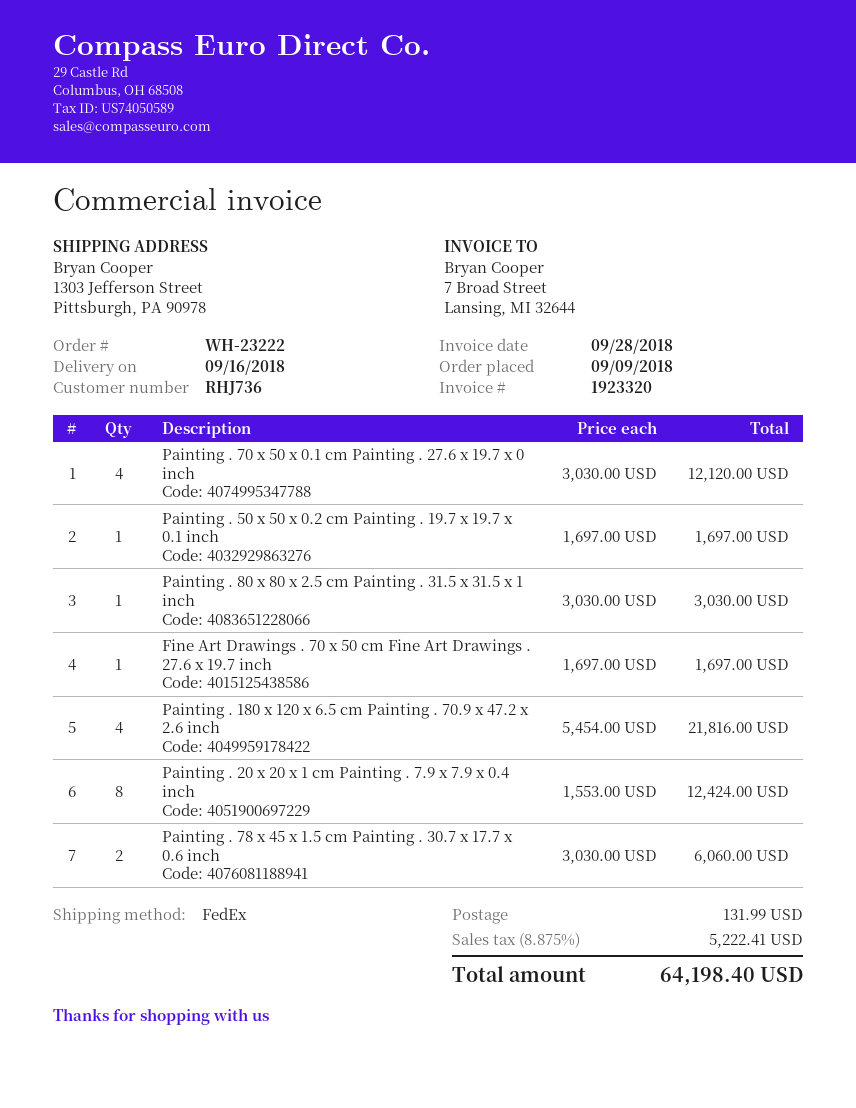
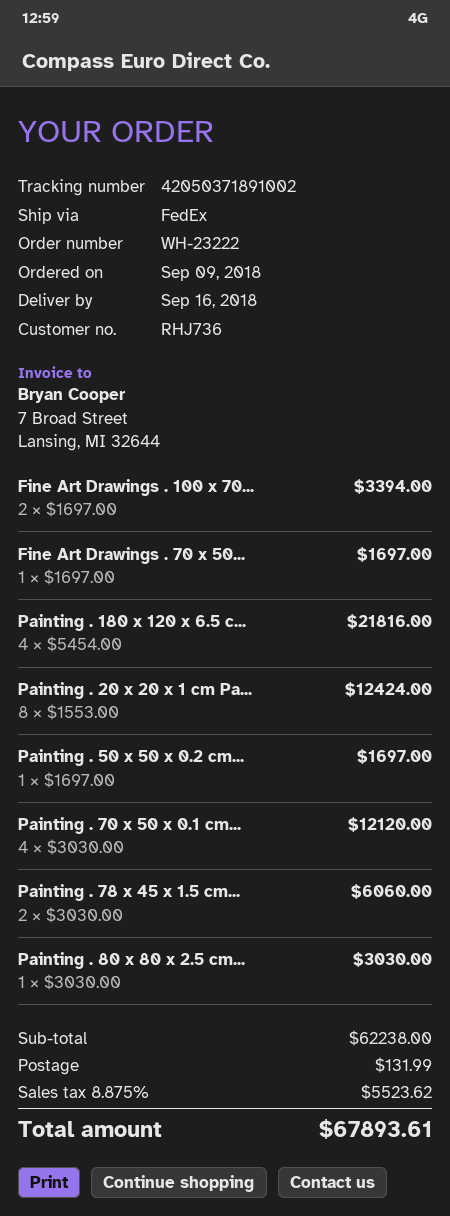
Fine Art Drawings . 100 x 70...: none -> 2 x 1697.00 = 3394.00
tax: 8.875% = 5222.41 -> 8.875% = 5523.62
total: 64198.40 -> 67893.61

